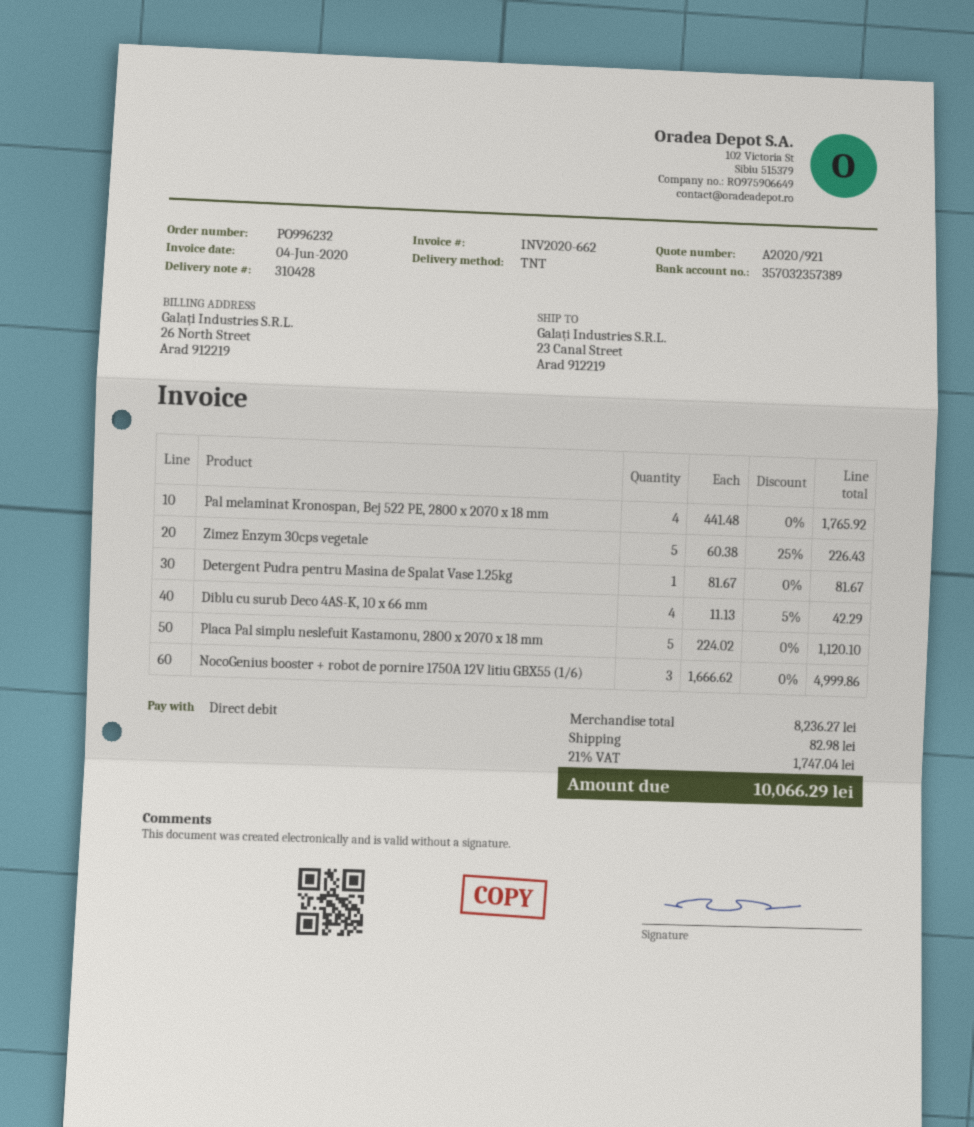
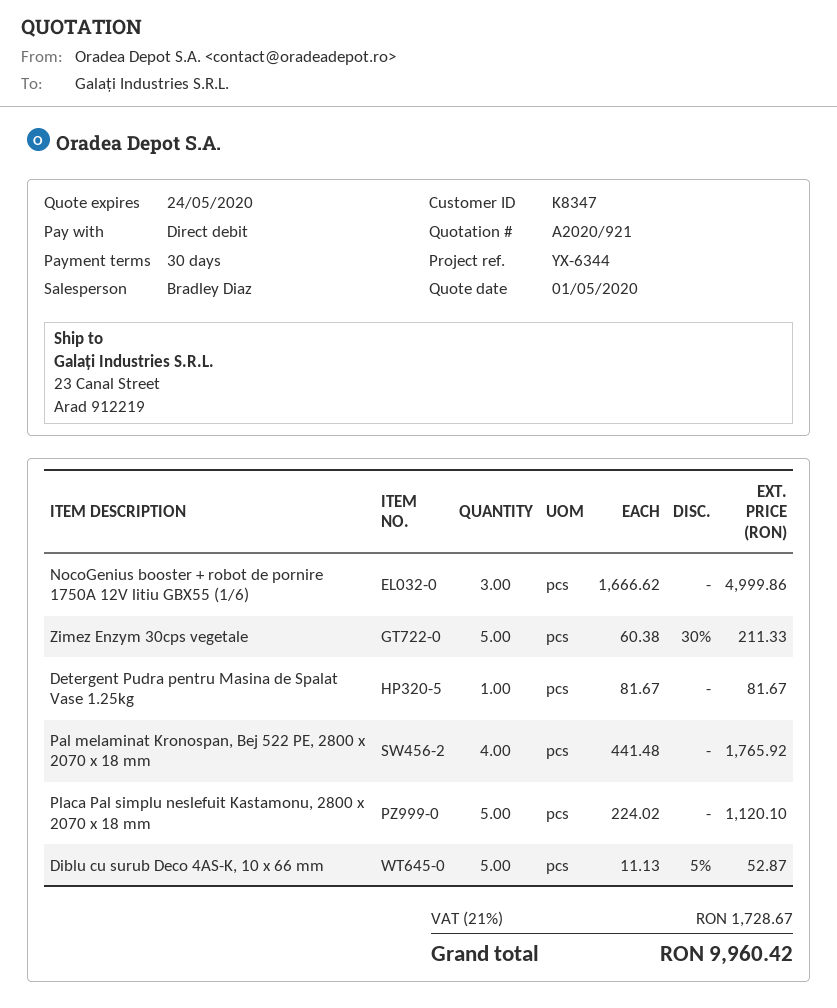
Zimez Enzym 30cps vegetale: 5 x 60.38 - 25% = 226.43 -> 5 x 60.38 - 30% = 211.33
Diblu cu surub Deco 4AS-K, 10 x 66 mm: 4 x 11.13 - 5% = 42.29 -> 5 x 11.13 - 5% = 52.87
shipping: 82.98 -> none
tax: 21% = 1747.04 -> 21% = 1728.67
total: 10066.29 -> 9960.42

